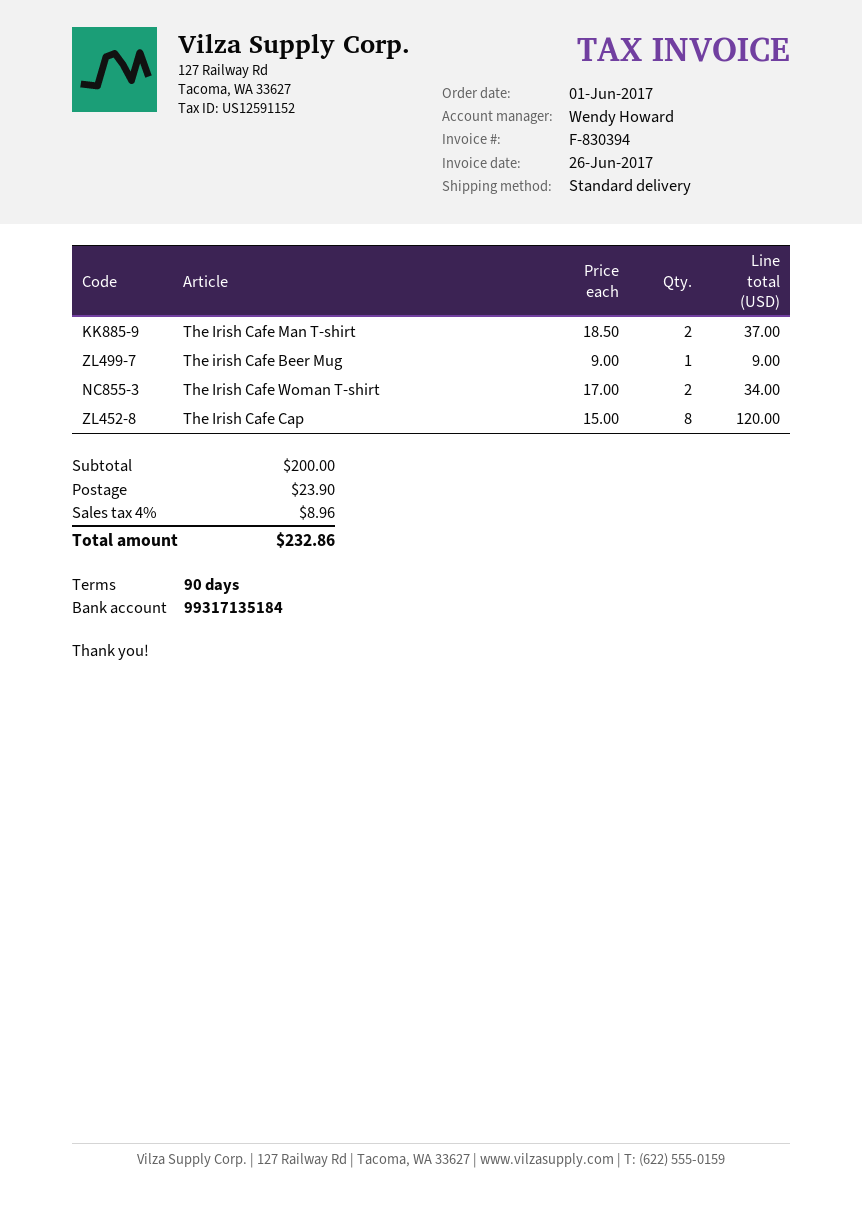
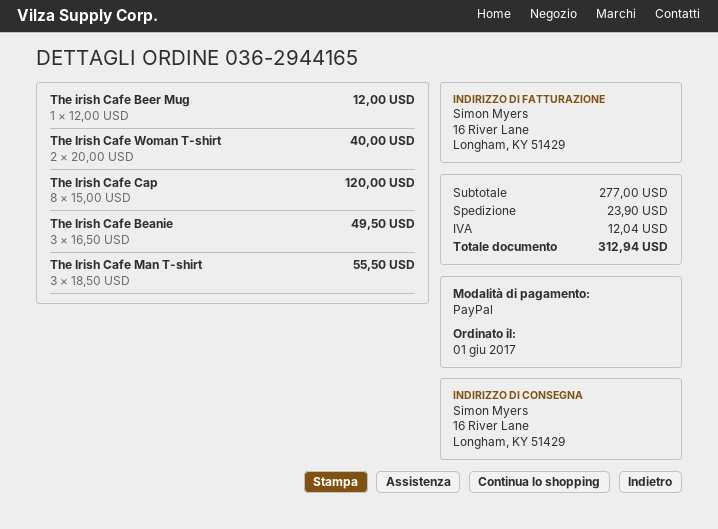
The Irish Cafe Man T-shirt: 2 x 18.50 = 37.00 -> 3 x 18.50 = 55.50
The irish Cafe Beer Mug: 1 x 9.00 = 9.00 -> 1 x 12.00 = 12.00
The Irish Cafe Woman T-shirt: 2 x 17.00 = 34.00 -> 2 x 20.00 = 40.00
The Irish Cafe Beanie: none -> 3 x 16.50 = 49.50
subtotal: 200.00 -> 277.00
tax: 8.96 -> 12.04
total: 232.86 -> 312.94

